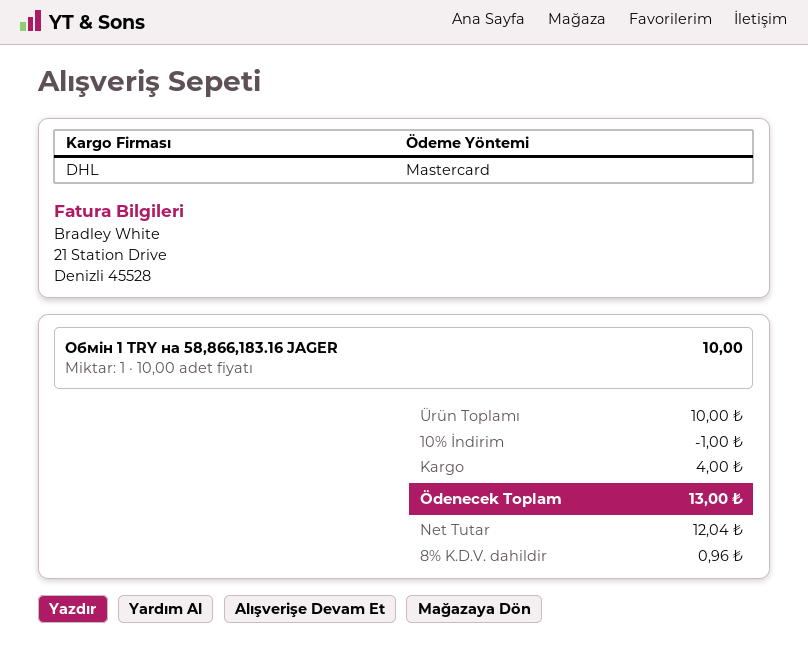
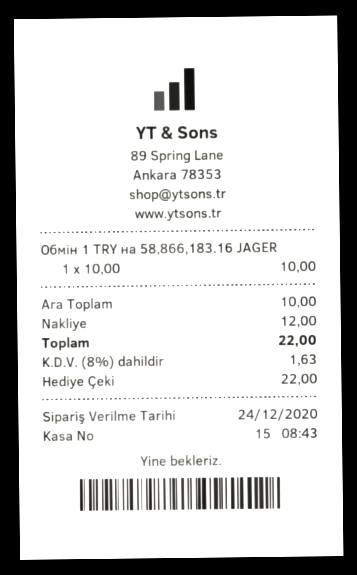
payment method: Mastercard -> gift card
discount: 10% = 1.00 -> none
shipping: 4.00 -> 12.00
tax: 8% = 0.96 -> 8% = 1.63
total: 13.00 -> 22.00

